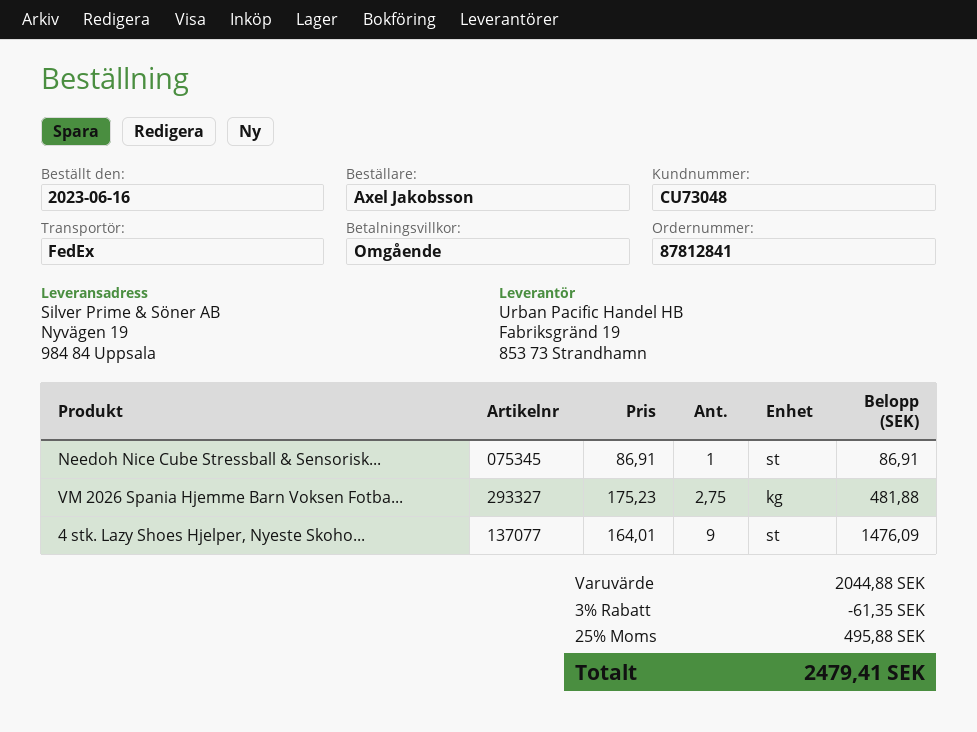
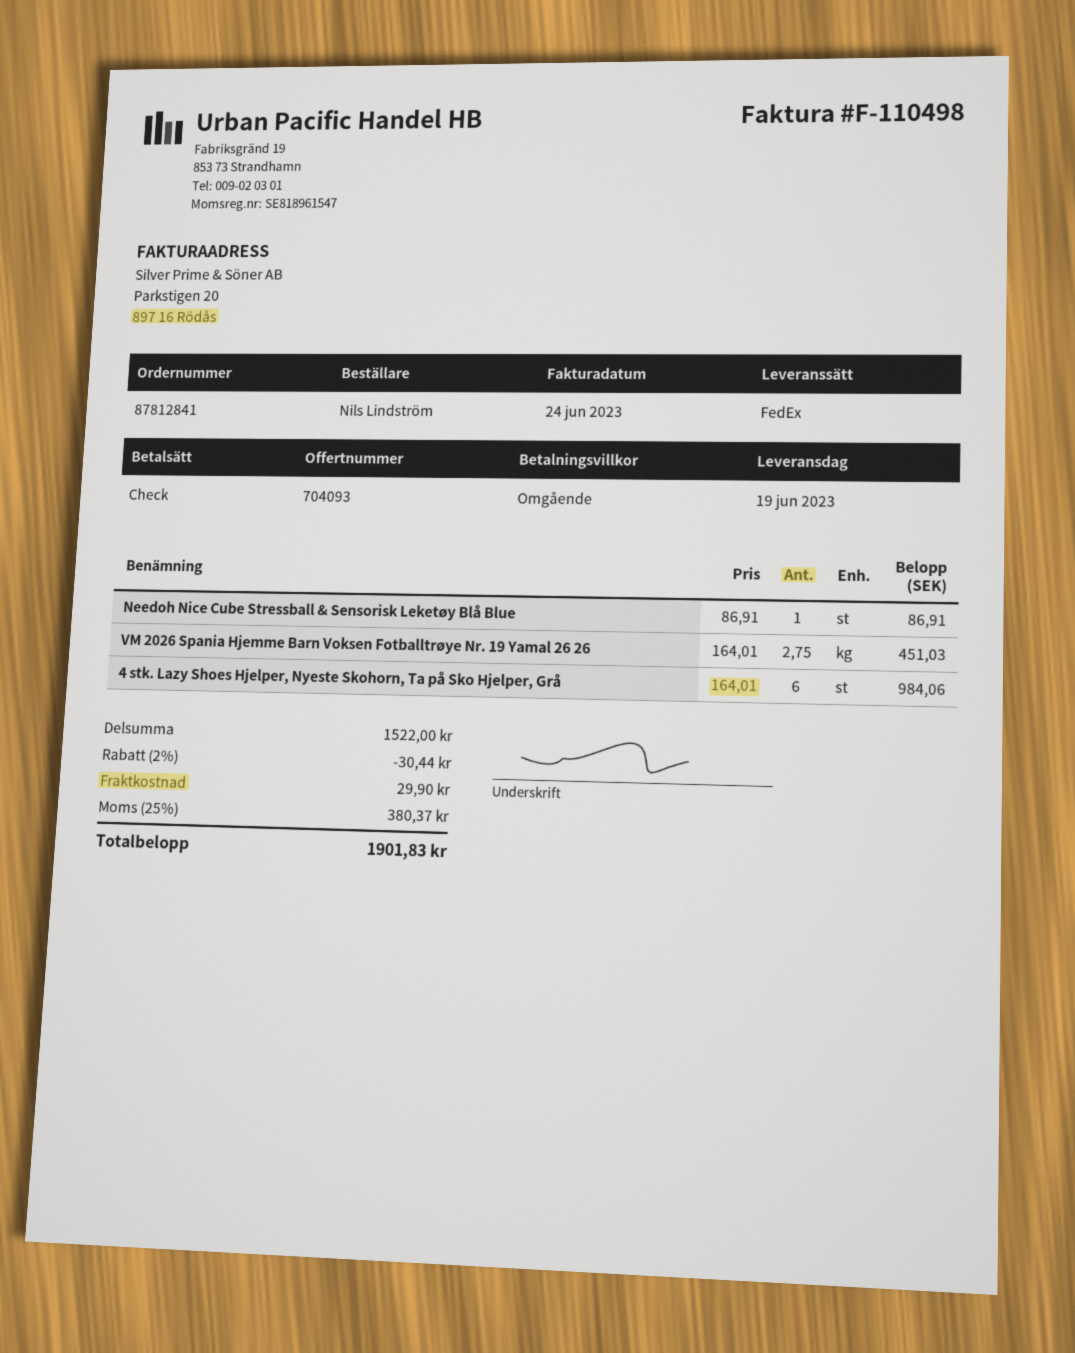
ordered by: Axel Jakobsson -> Nils Lindström
VM 2026 Spania Hjemme Barn Voksen Fotba...: 2.75 x 175.23 = 481.88 -> 2.75 x 164.01 = 451.03
4 stk. Lazy Shoes Hjelper, Nyeste Skoho...: 9 x 164.01 = 1476.09 -> 6 x 164.01 = 984.06
subtotal: 2044.88 -> 1522.00
discount: 3% = 61.35 -> 2% = 30.44
shipping: none -> 29.90
tax: 25% = 495.88 -> 25% = 380.37
total: 2479.41 -> 1901.83

